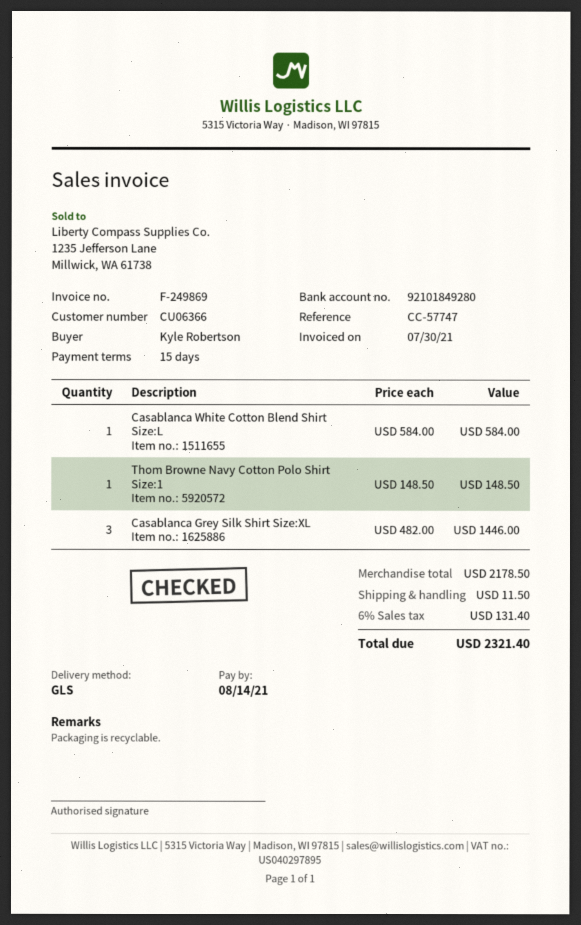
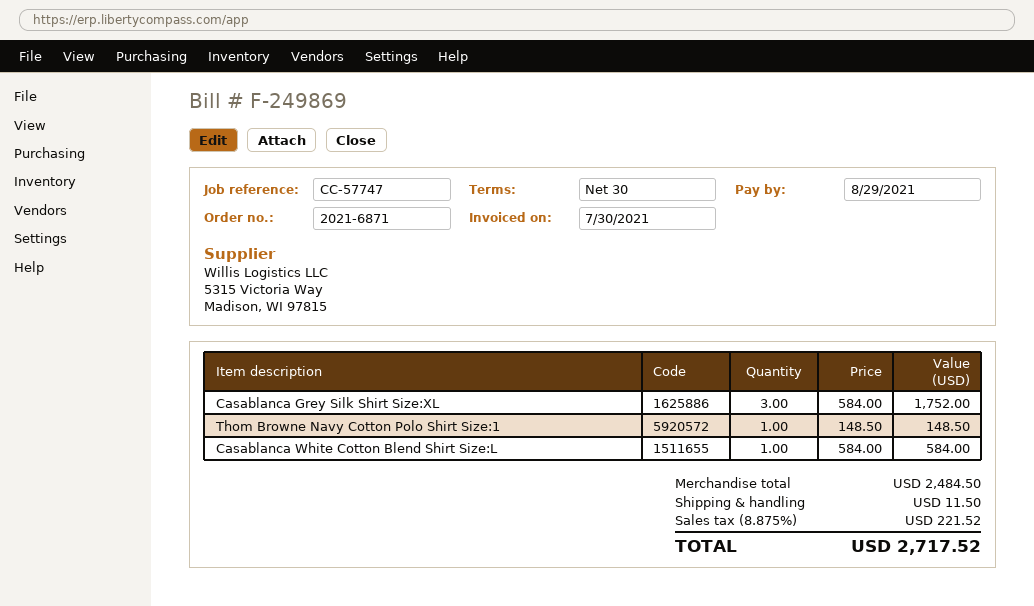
payment terms: 15 days -> 30 days
due date: 2021-08-14 -> 2021-08-29
Casablanca Grey Silk Shirt Size:XL: 3 x 482.00 = 1446.00 -> 3 x 584.00 = 1752.00
subtotal: 2178.50 -> 2484.50
tax: 6% = 131.40 -> 8.875% = 221.52
total: 2321.40 -> 2717.52

